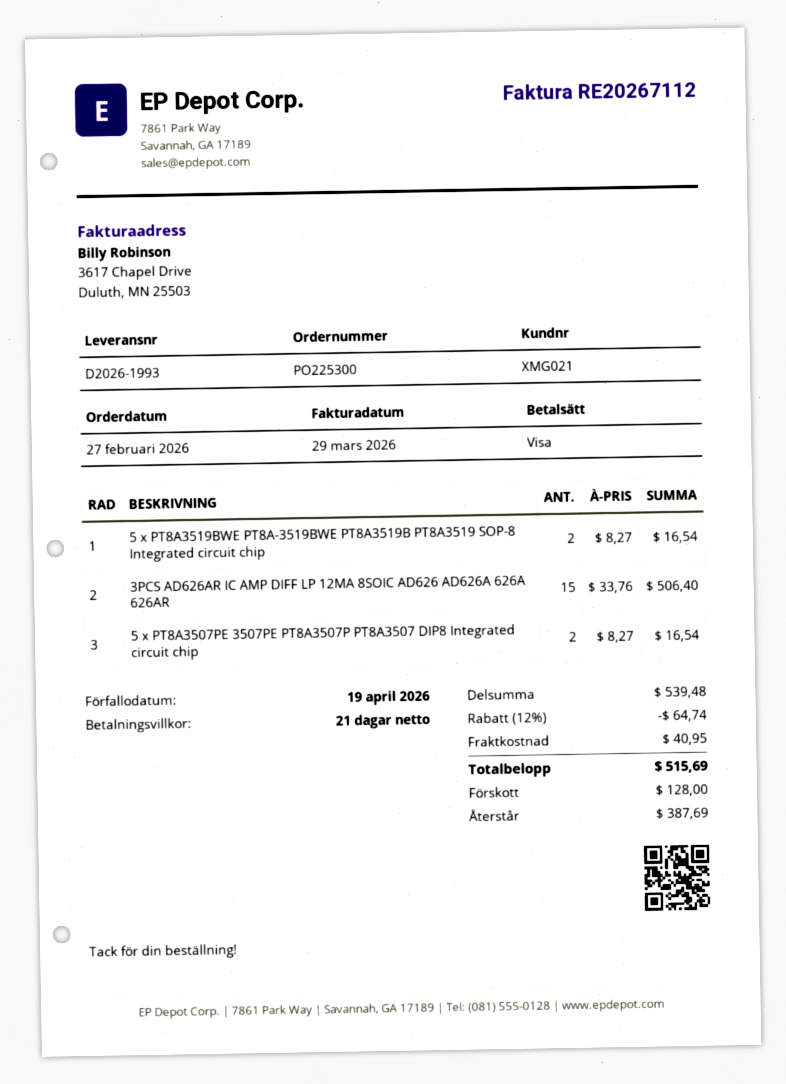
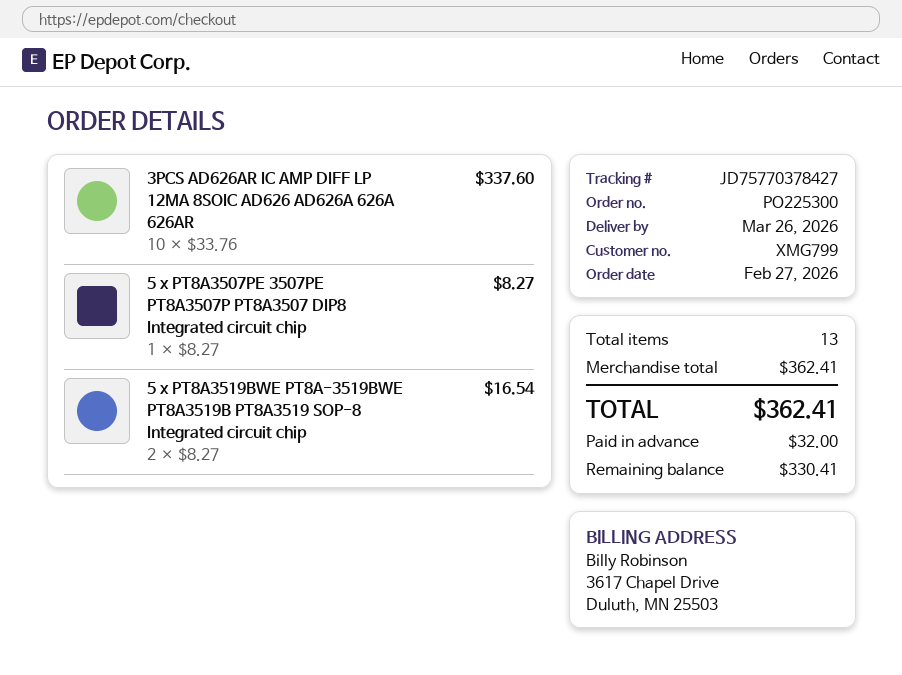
customer number: XMG021 -> XMG799
3PCS AD626AR IC AMP DIFF LP 12MA 8SOIC AD626 AD626A 626A 626AR: 15 x 33.76 = 506.40 -> 10 x 33.76 = 337.60
5 x PT8A3507PE 3507PE PT8A3507P PT8A3507 DIP8 Integrated circuit chip: 2 x 8.27 = 16.54 -> 1 x 8.27 = 8.27
subtotal: 539.48 -> 362.41
discount: 12% = 64.74 -> none
shipping: 40.95 -> none
total: 515.69 -> 362.41
deposit: 128.00 -> 32.00
balance: 387.69 -> 330.41

